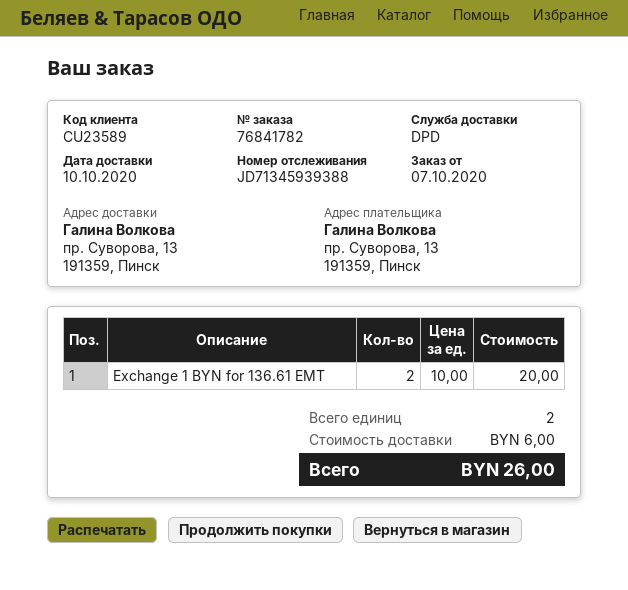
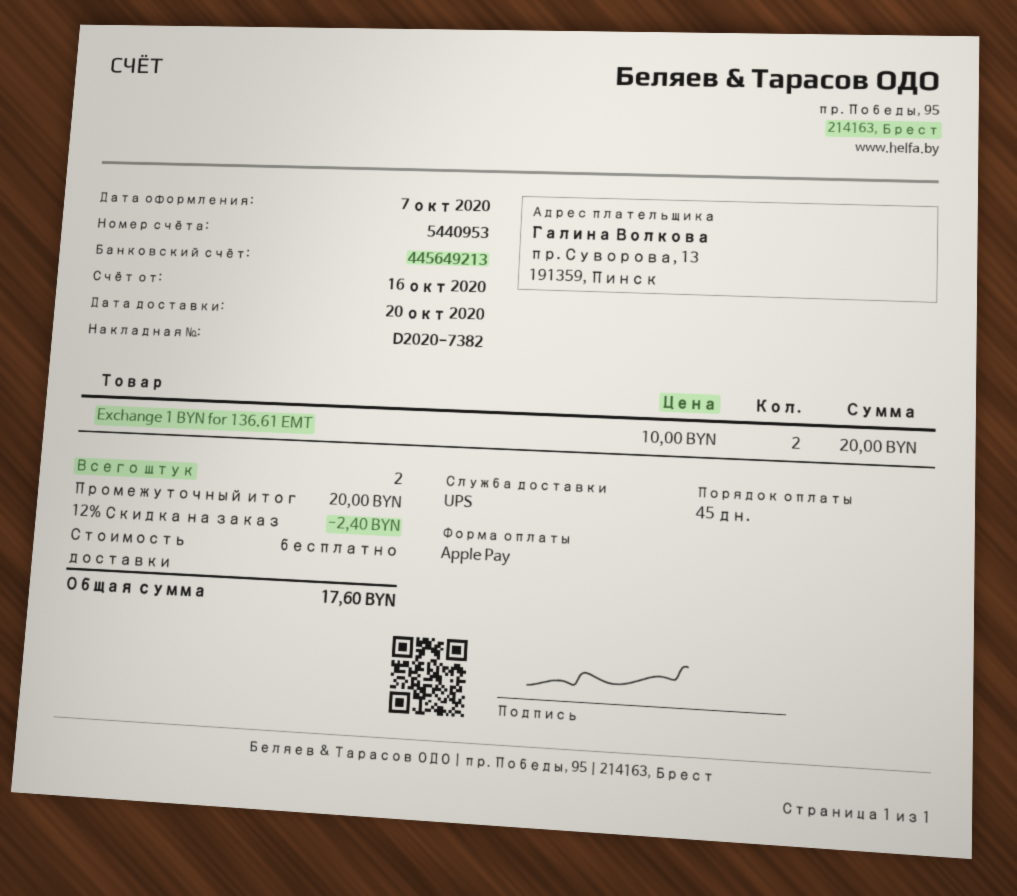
delivery date: 2020-10-10 -> 2020-10-20
shipping method: DPD -> UPS
discount: none -> 12% = 2.40
shipping: 6.00 -> 0.00
total: 26.00 -> 17.60

